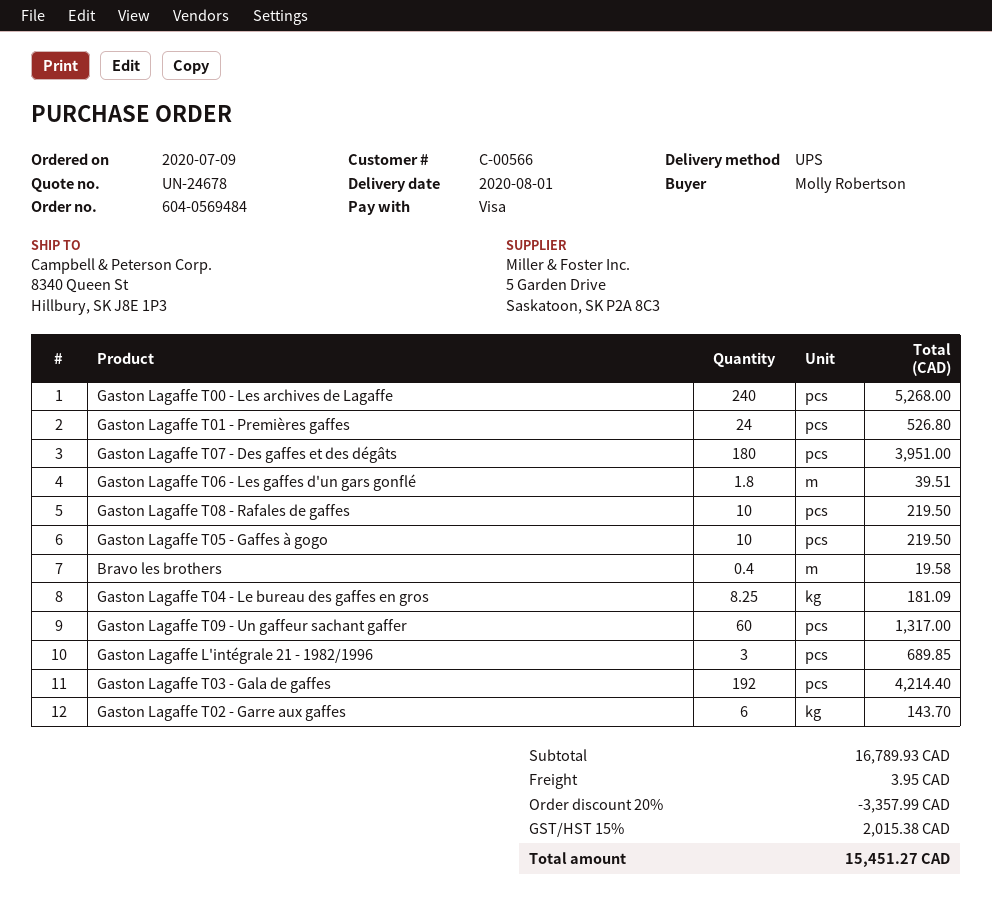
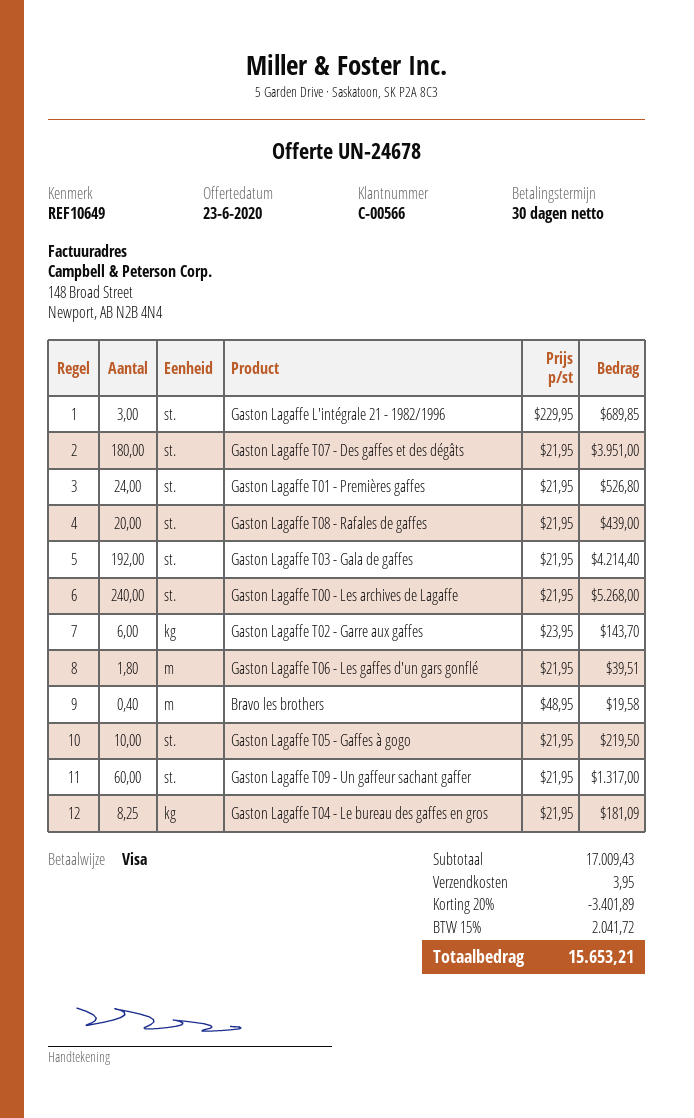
Gaston Lagaffe T08 - Rafales de gaffes: 10 for 219.50 -> 20 for 439.00
subtotal: 16789.93 -> 17009.43
discount: 20% = 3357.99 -> 20% = 3401.89
tax: 15% = 2015.38 -> 15% = 2041.72
total: 15451.27 -> 15653.21

